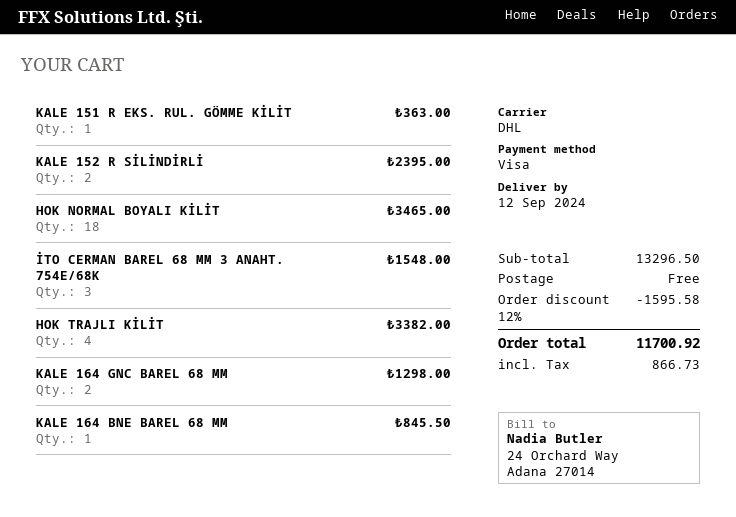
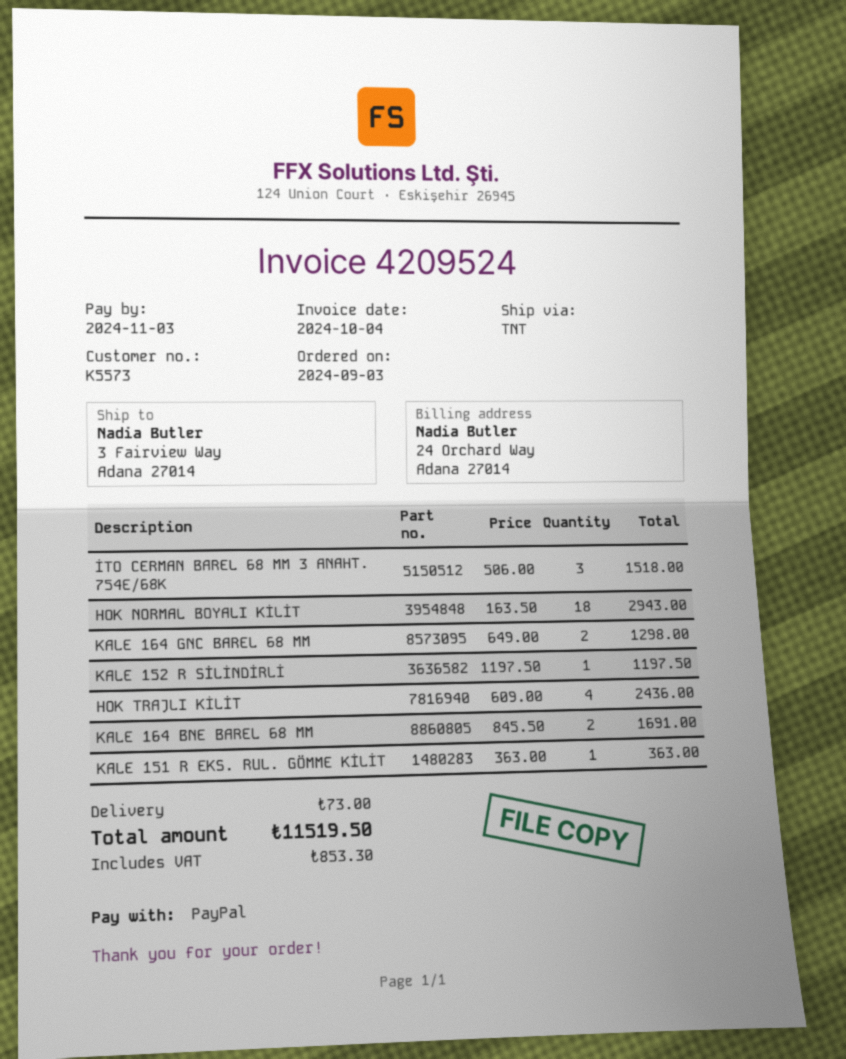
payment method: Visa -> PayPal
shipping method: DHL -> TNT
KALE 152 R SİLİNDİRLİ: 2 for 2395.00 -> 1 for 1197.50
HOK NORMAL BOYALI KİLİT: 18 for 3465.00 -> 18 for 2943.00
İTO CERMAN BAREL 68 MM 3 ANAHT. 754E/68K: 3 for 1548.00 -> 3 for 1518.00
HOK TRAJLI KİLİT: 4 for 3382.00 -> 4 for 2436.00
KALE 164 BNE BAREL 68 MM: 1 for 845.50 -> 2 for 1691.00
discount: 12% = 1595.58 -> none
shipping: 0.00 -> 73.00
tax: 866.73 -> 853.30
total: 11700.92 -> 11519.50

